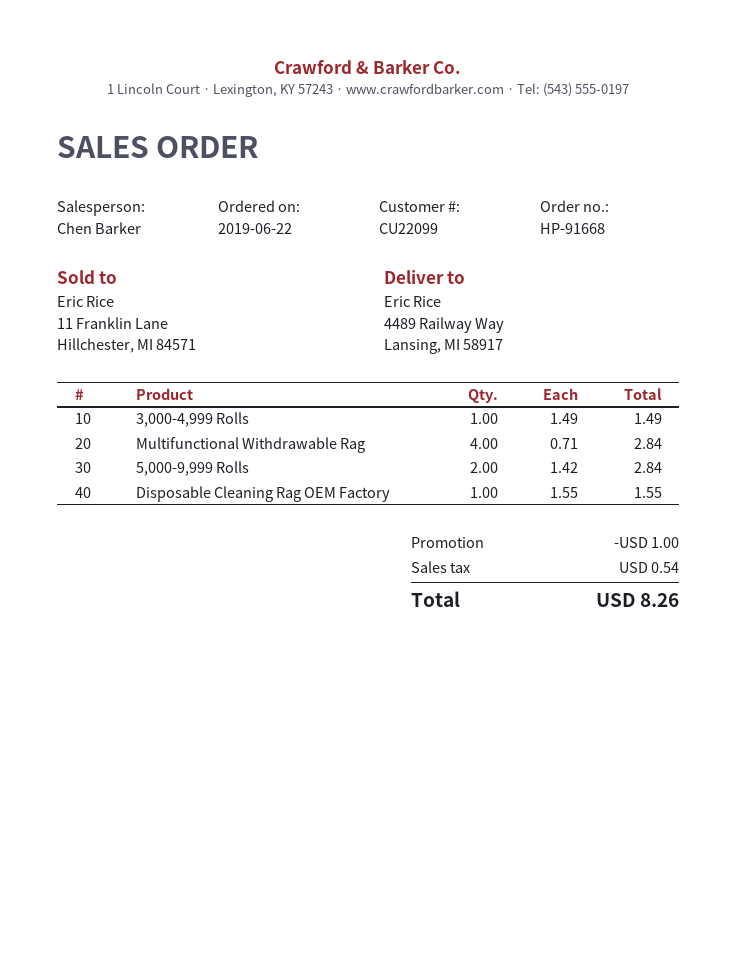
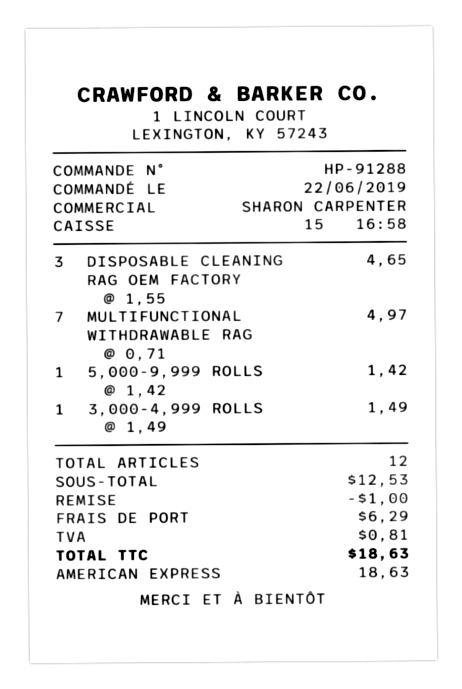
order number: HP-91668 -> HP-91288
sales rep: Chen Barker -> SHARON CARPENTER
Multifunctional Withdrawable Rag: 4 x 0.71 = 2.84 -> 7 x 0.71 = 4.97
5,000-9,999 Rolls: 2 x 1.42 = 2.84 -> 1 x 1.42 = 1.42
Disposable Cleaning Rag OEM Factory: 1 x 1.55 = 1.55 -> 3 x 1.55 = 4.65
shipping: none -> 6.29
tax: 0.54 -> 0.81
total: 8.26 -> 18.63

